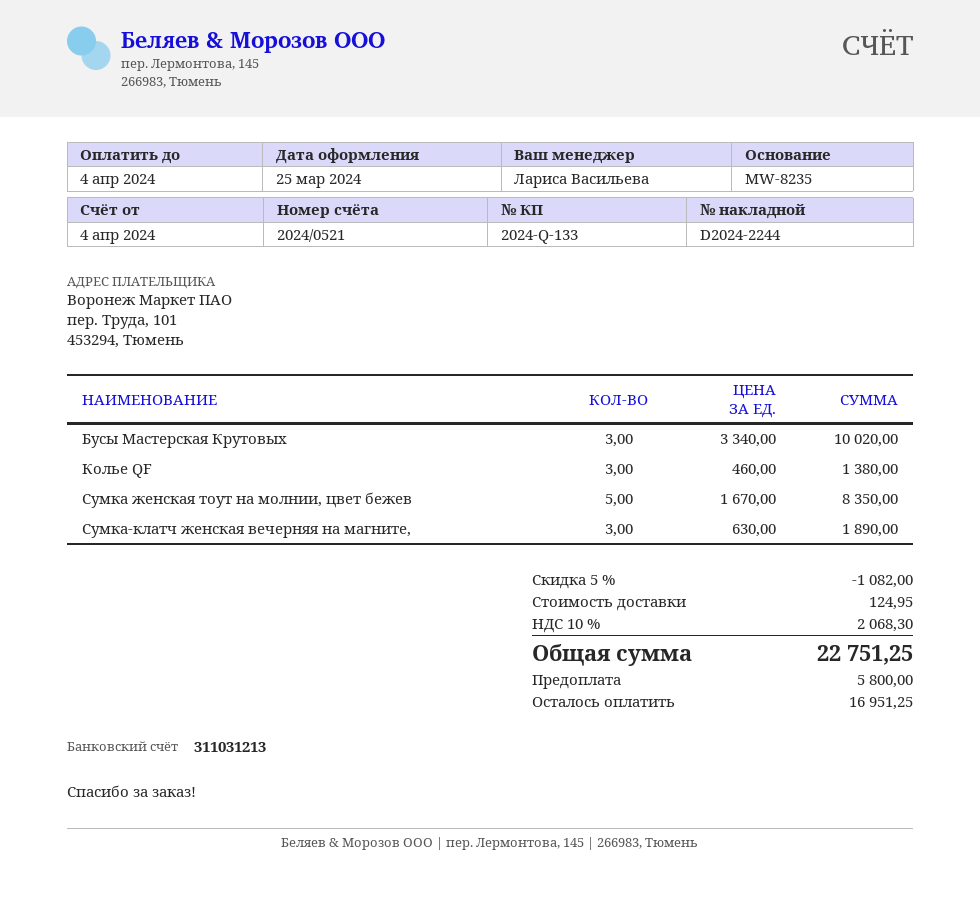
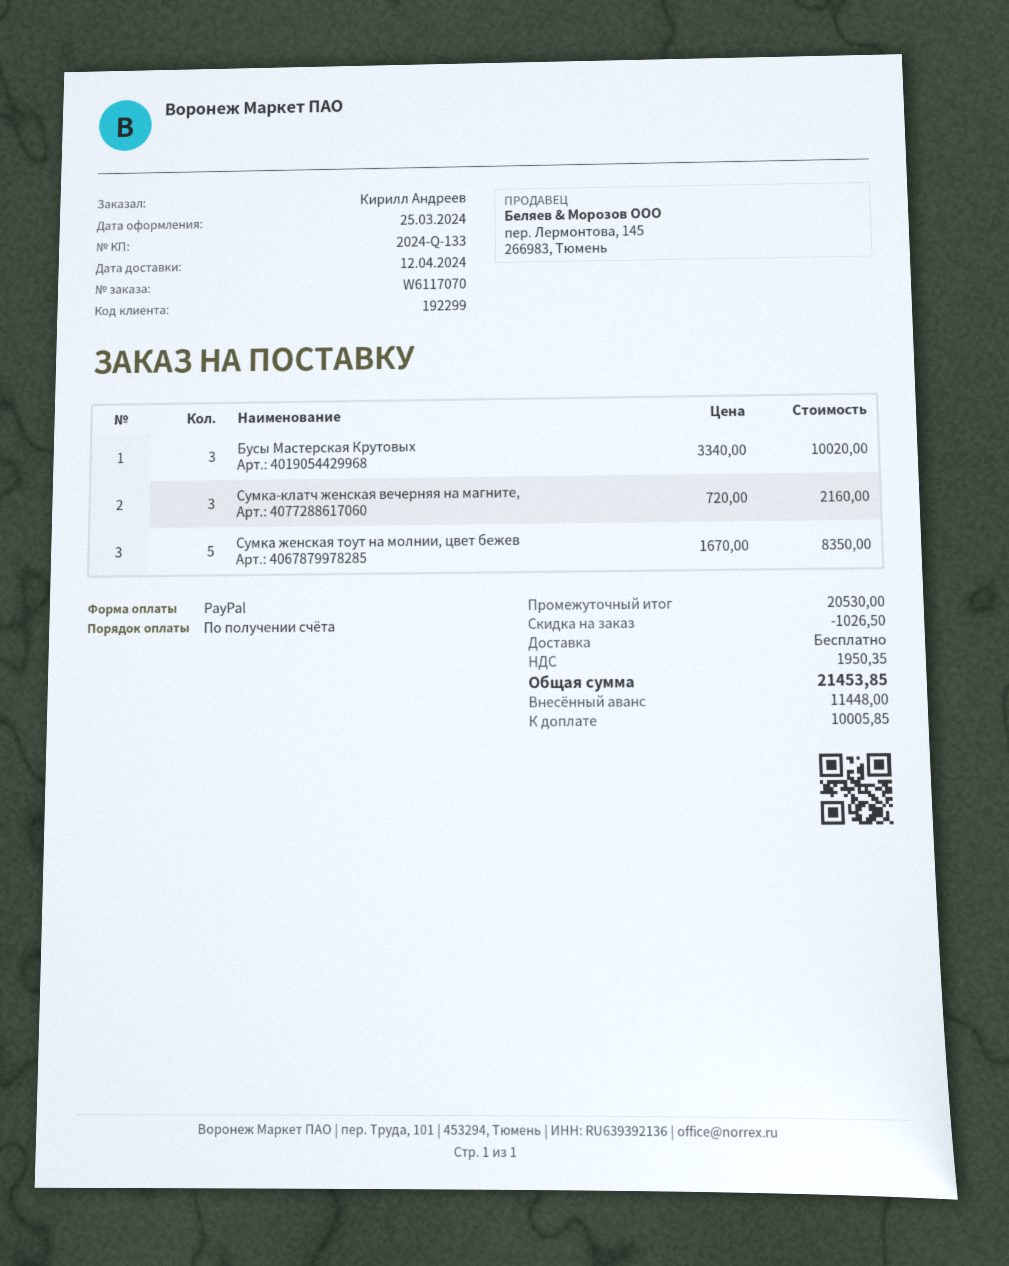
Колье QF: 3 x 460.00 = 1380.00 -> none
Сумка-клатч женская вечерняя на магните,: 3 x 630.00 = 1890.00 -> 3 x 720.00 = 2160.00
discount: 1082.00 -> 1026.50
shipping: 124.95 -> 0.00
tax: 2068.30 -> 1950.35
total: 22751.25 -> 21453.85
deposit: 5800.00 -> 11448.00
balance: 16951.25 -> 10005.85

